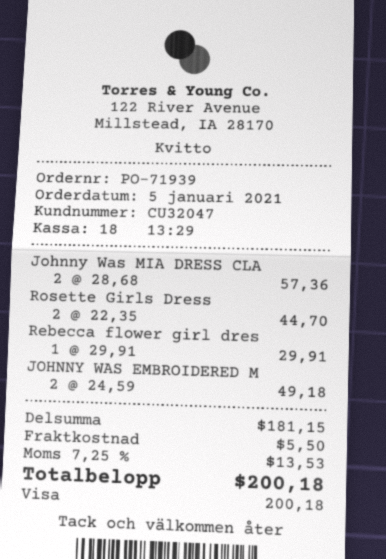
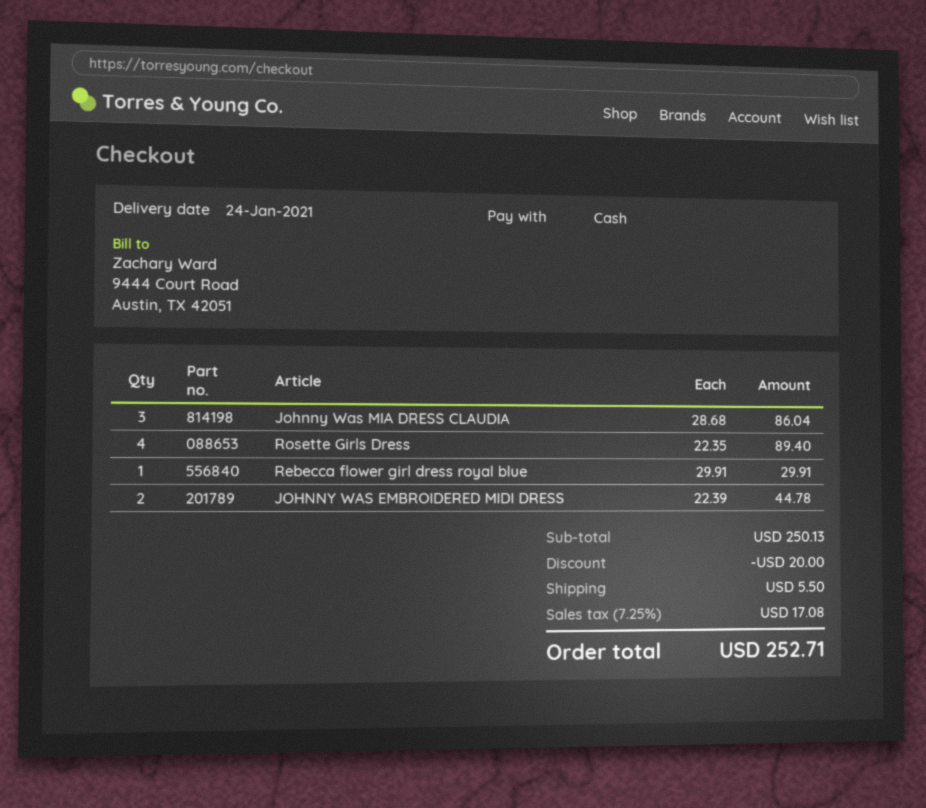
payment method: Visa -> cash
Johnny Was MIA DRESS CLA: 2 x 28.68 = 57.36 -> 3 x 28.68 = 86.04
Rosette Girls Dress: 2 x 22.35 = 44.70 -> 4 x 22.35 = 89.40
JOHNNY WAS EMBROIDERED M: 2 x 24.59 = 49.18 -> 2 x 22.39 = 44.78
subtotal: 181.15 -> 250.13
discount: none -> 20.00
tax: 7.25% = 13.53 -> 7.25% = 17.08
total: 200.18 -> 252.71

